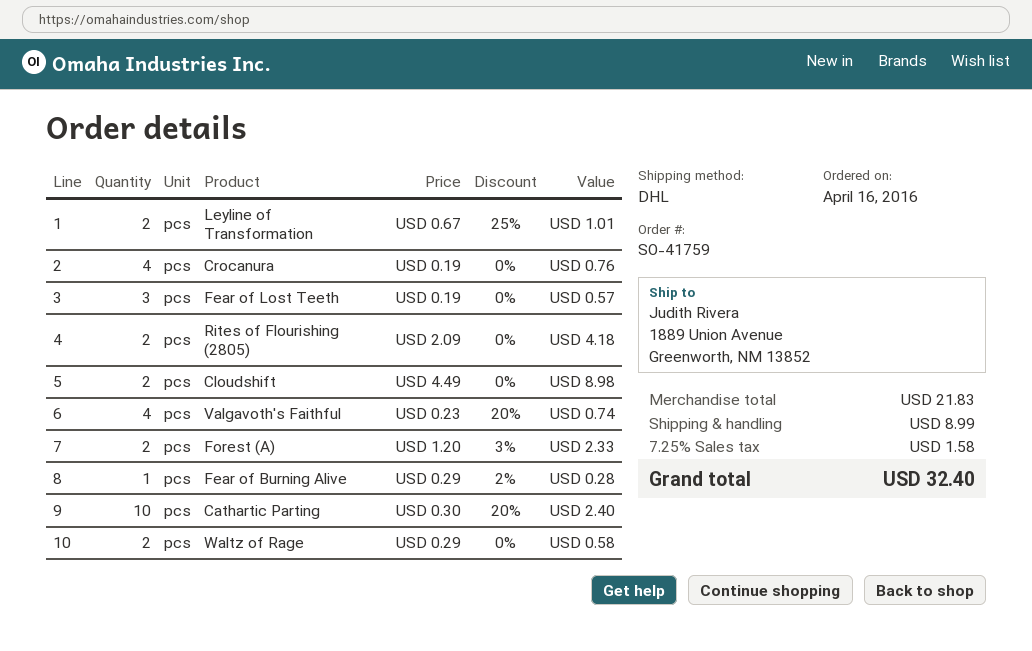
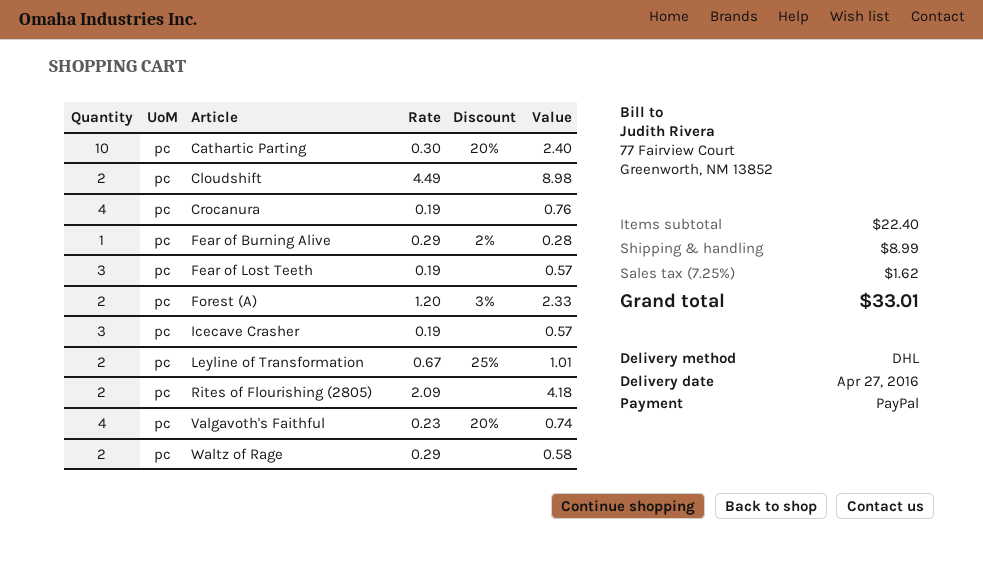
Icecave Crasher: none -> 3 x 0.19 = 0.57
subtotal: 21.83 -> 22.40
tax: 7.25% = 1.58 -> 7.25% = 1.62
total: 32.40 -> 33.01

